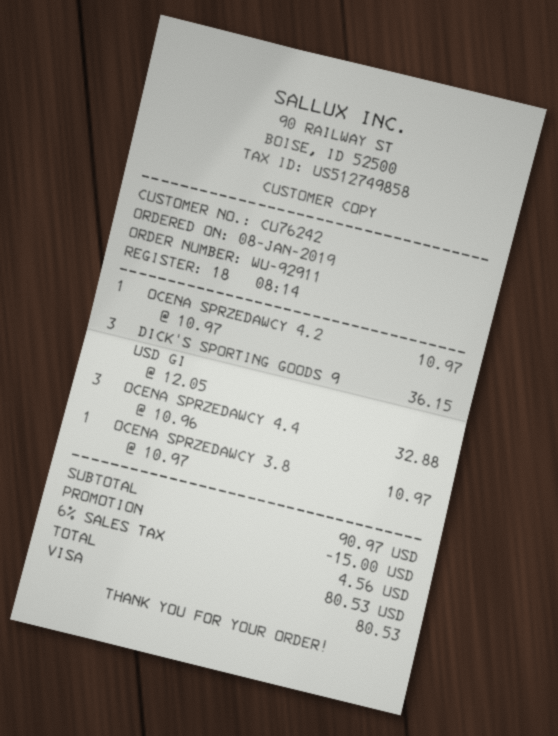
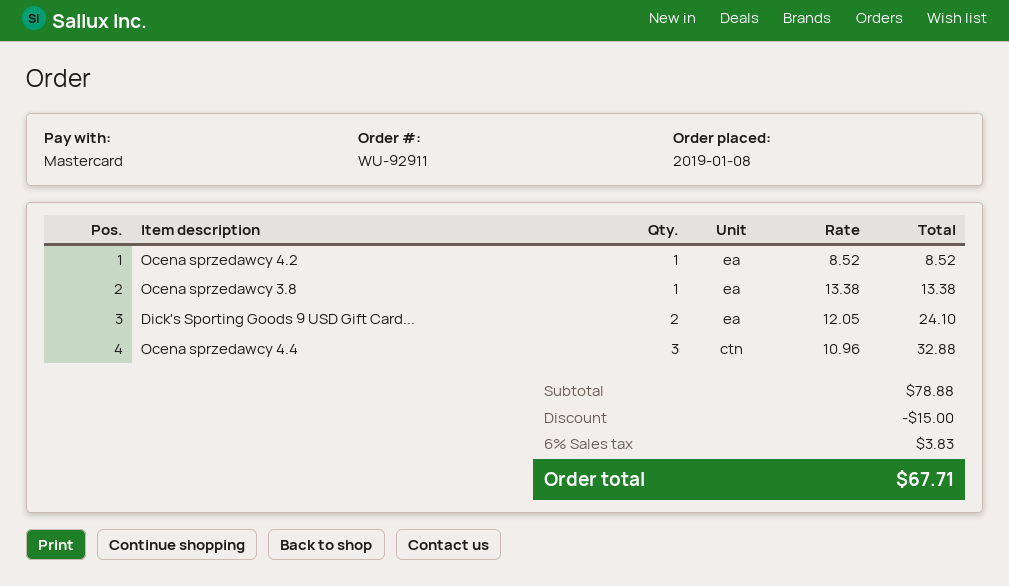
payment method: Visa -> Mastercard
OCENA SPRZEDAWCY 4.2: 1 x 10.97 = 10.97 -> 1 x 8.52 = 8.52
DICK'S SPORTING GOODS 9 USD GI: 3 x 12.05 = 36.15 -> 2 x 12.05 = 24.10
OCENA SPRZEDAWCY 3.8: 1 x 10.97 = 10.97 -> 1 x 13.38 = 13.38
subtotal: 90.97 -> 78.88
tax: 6% = 4.56 -> 6% = 3.83
total: 80.53 -> 67.71

